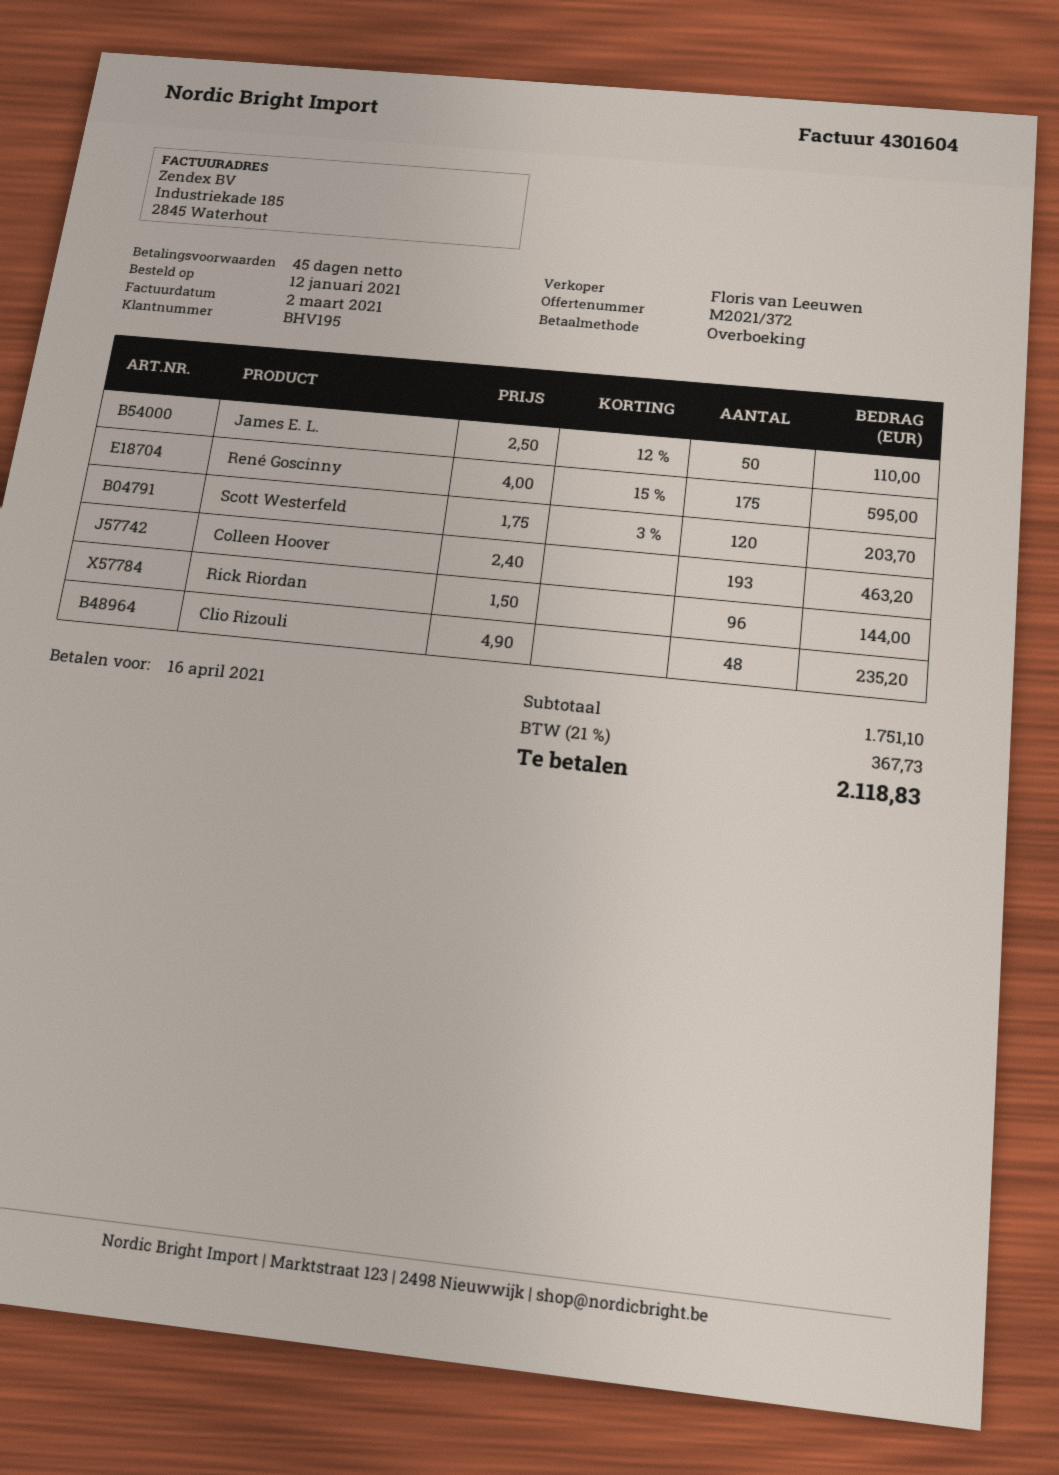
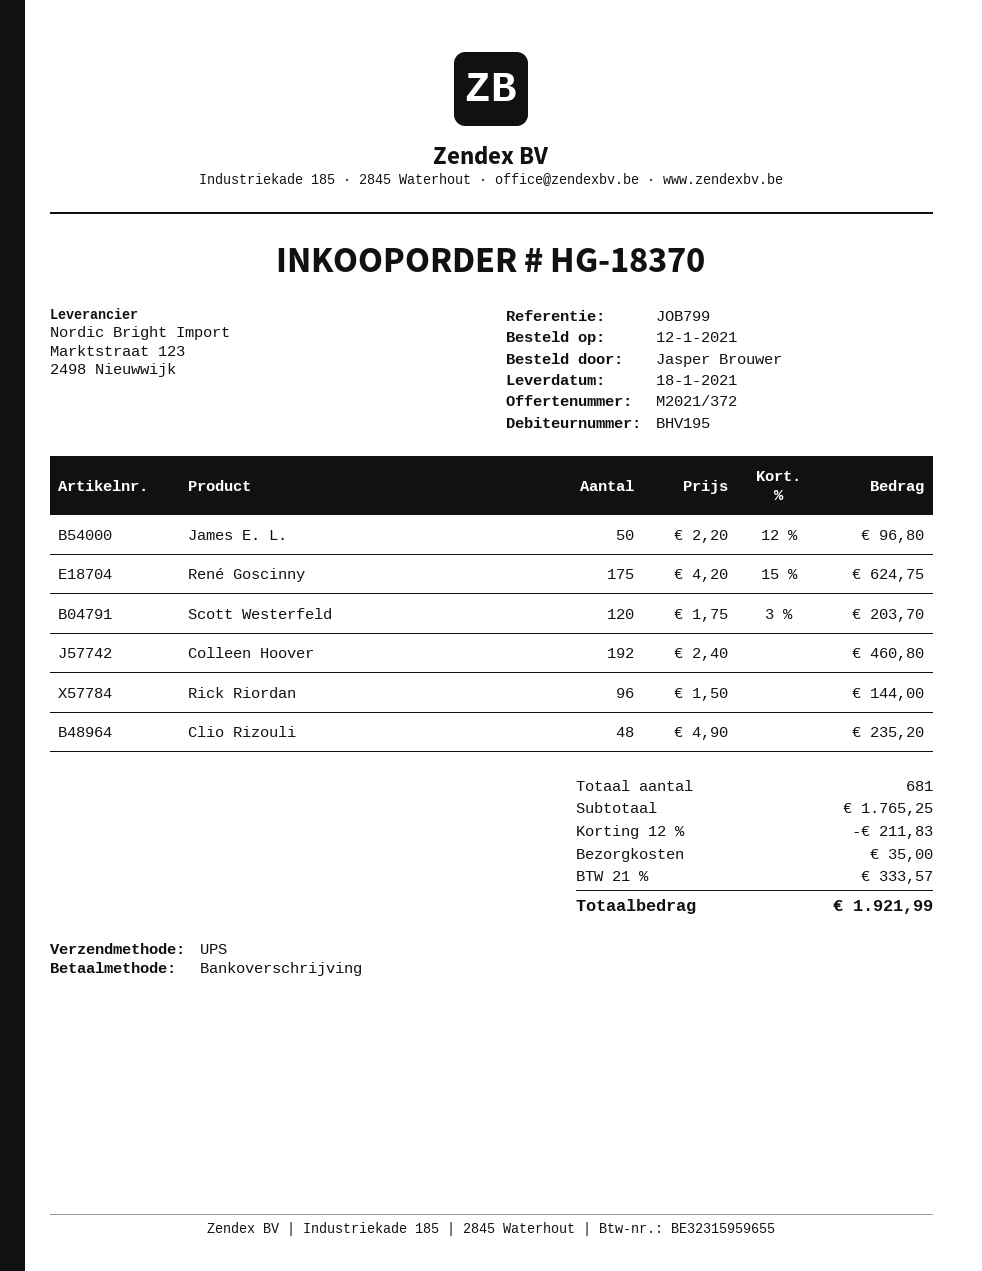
James E. L.: 50 x 2.50 - 12% = 110.00 -> 50 x 2.20 - 12% = 96.80
René Goscinny: 175 x 4.00 - 15% = 595.00 -> 175 x 4.20 - 15% = 624.75
Colleen Hoover: 193 x 2.40 = 463.20 -> 192 x 2.40 = 460.80
subtotal: 1751.10 -> 1765.25
discount: none -> 12% = 211.83
shipping: none -> 35.00
tax: 21% = 367.73 -> 21% = 333.57
total: 2118.83 -> 1921.99

